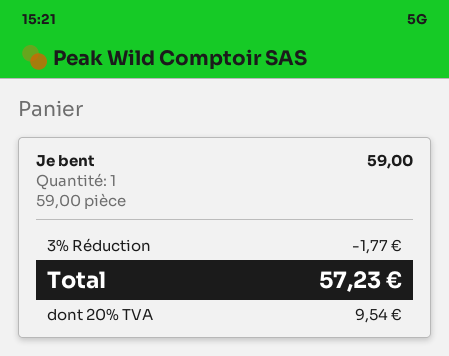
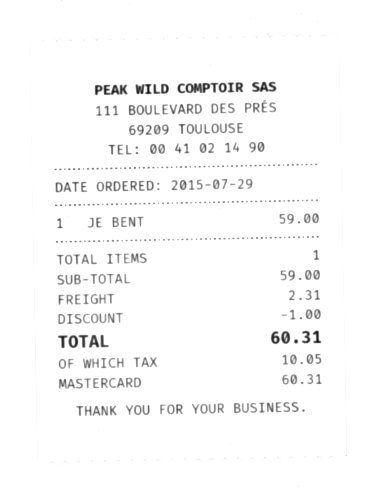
discount: 1.77 -> 1.00
shipping: none -> 2.31
tax: 9.54 -> 10.05
total: 57.23 -> 60.31

